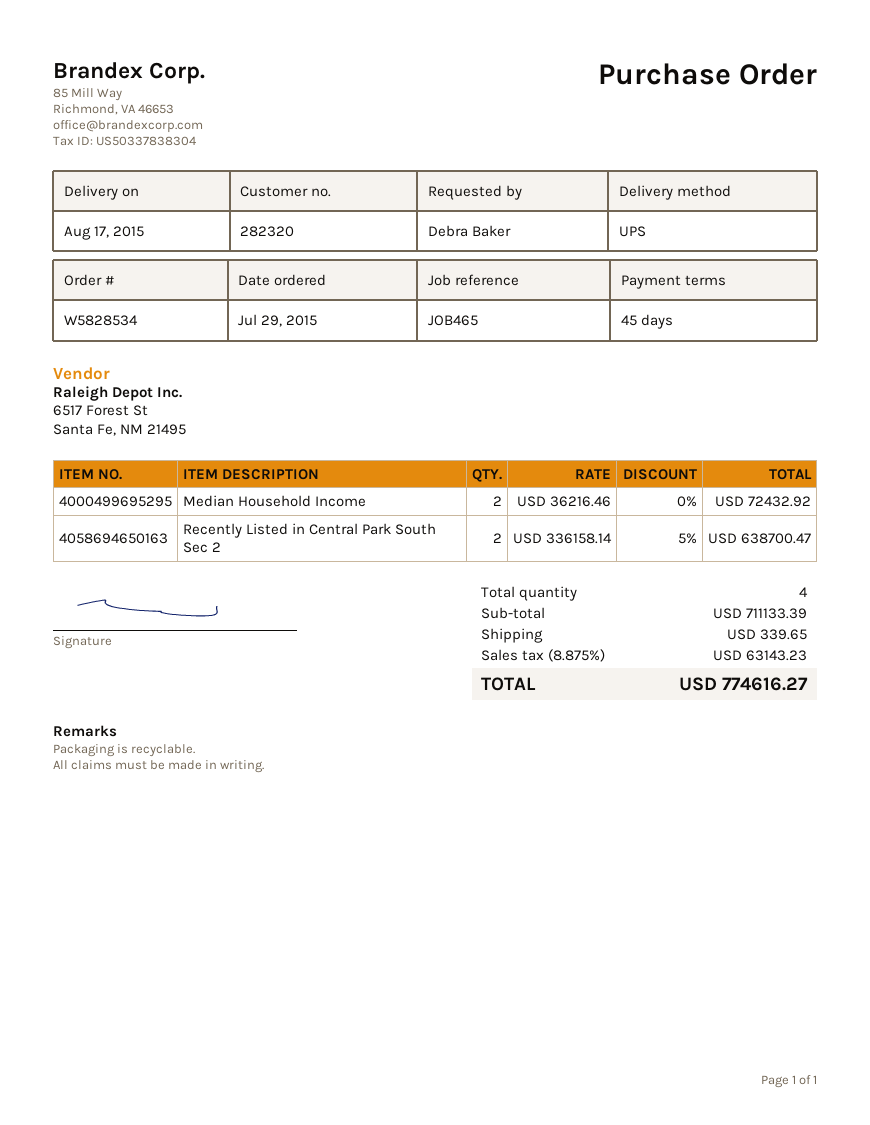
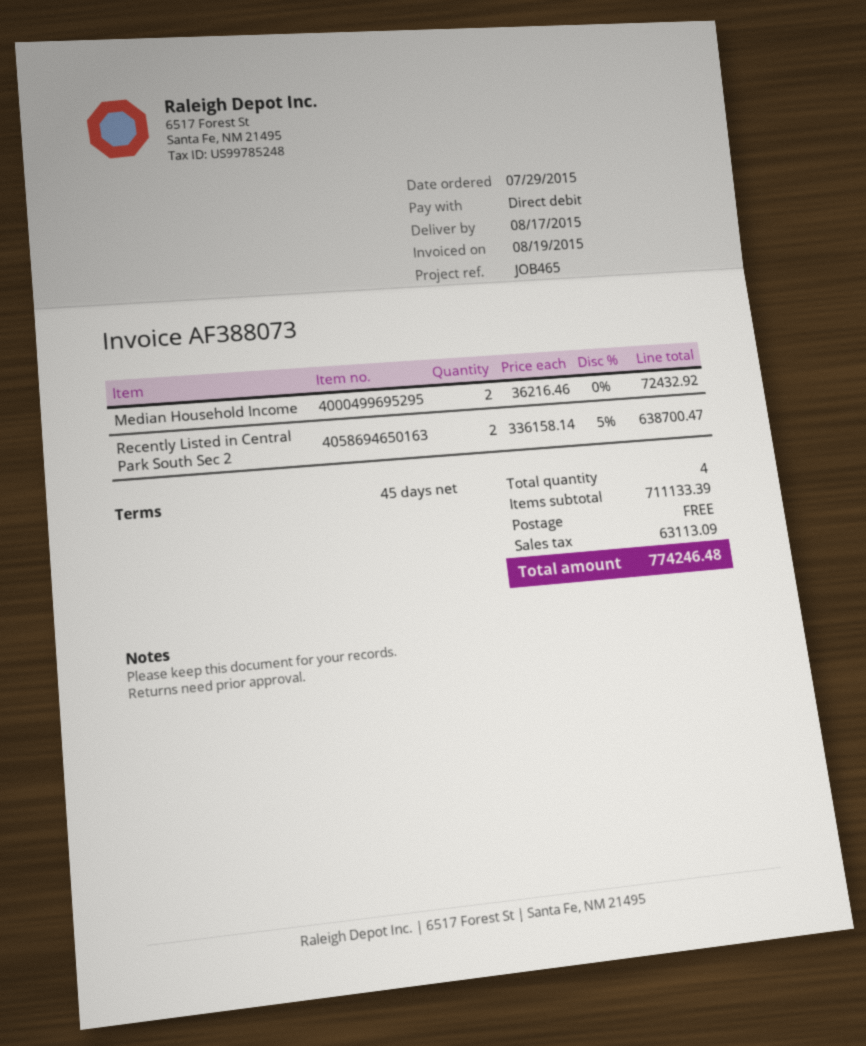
shipping: 339.65 -> 0.00
tax: 63143.23 -> 63113.09
total: 774616.27 -> 774246.48

